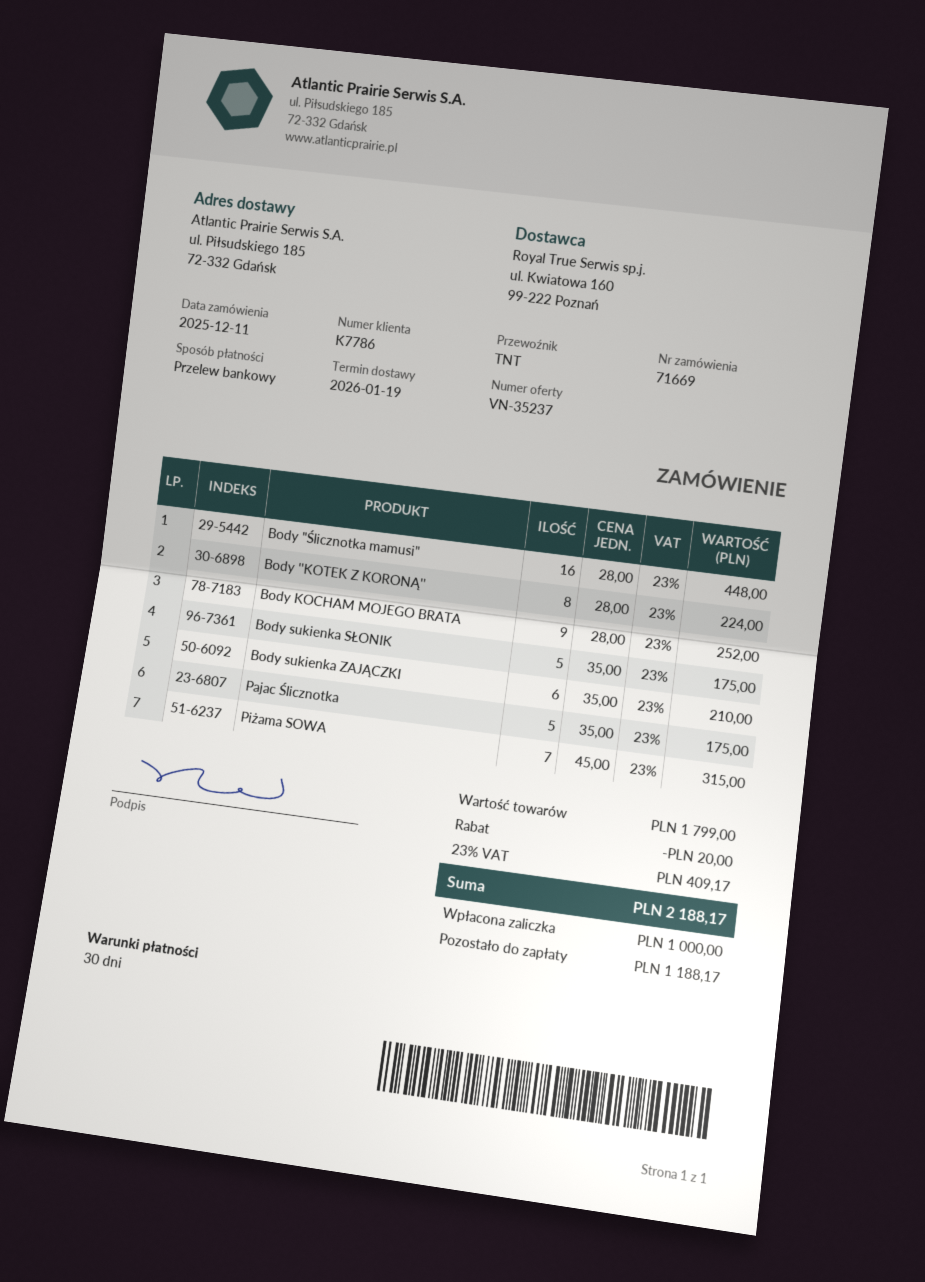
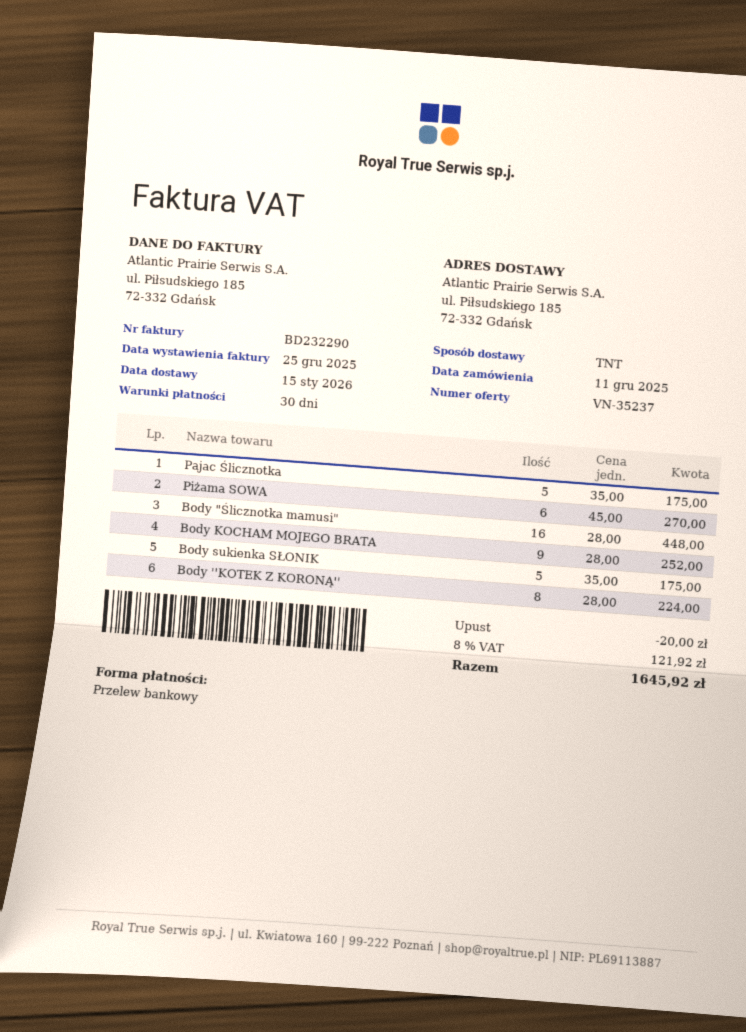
delivery date: 2026-01-19 -> 2026-01-15
Body sukienka ZAJĄCZKI: 6 x 35.00 = 210.00 -> none
Piżama SOWA: 7 x 45.00 = 315.00 -> 6 x 45.00 = 270.00
tax: 23% = 409.17 -> 8% = 121.92
total: 2188.17 -> 1645.92

